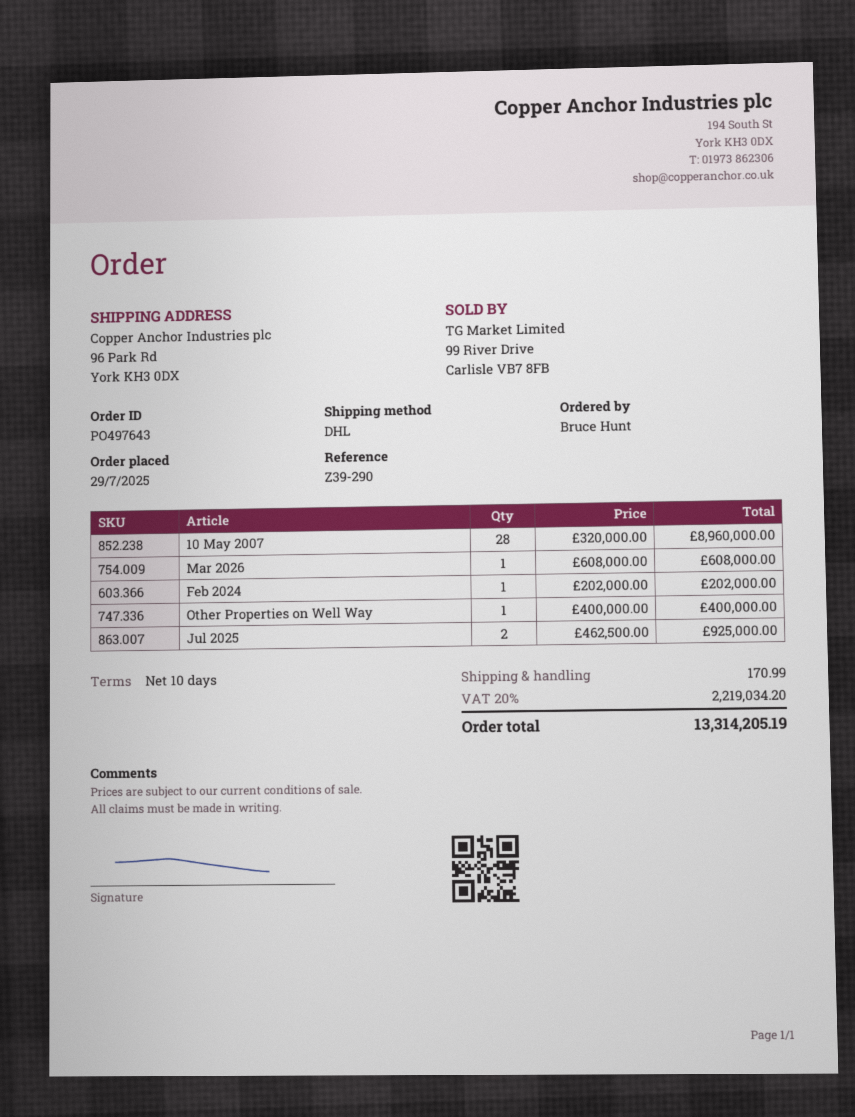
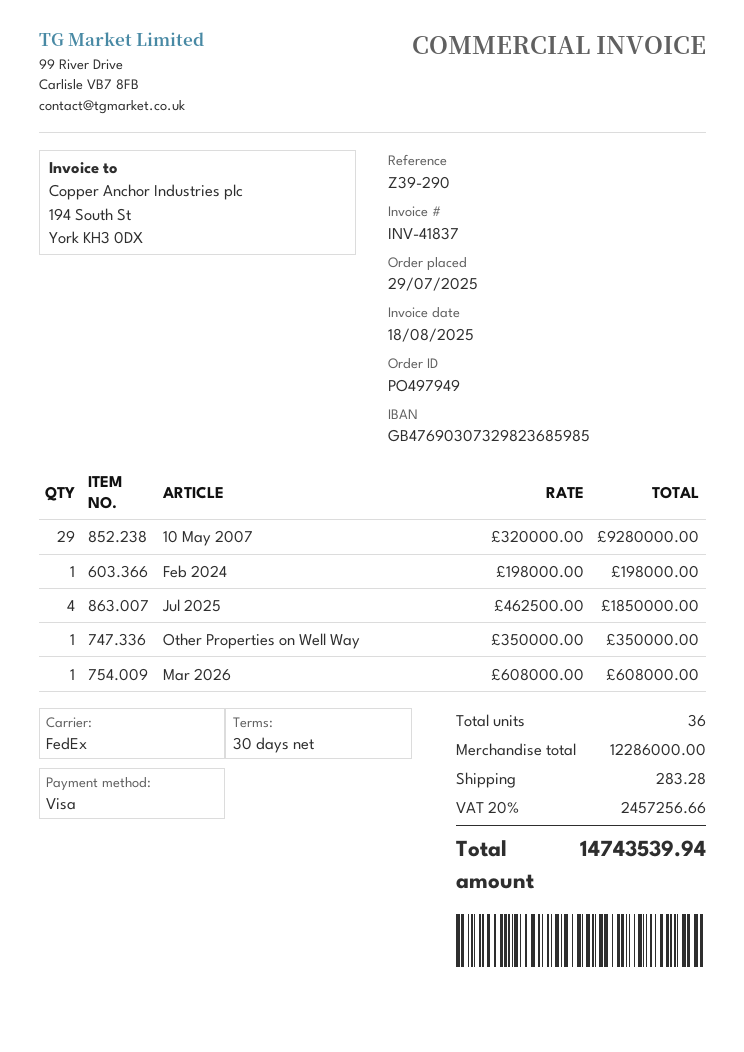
order number: PO497643 -> PO497949
payment terms: 10 days -> 30 days
shipping method: DHL -> FedEx
10 May 2007: 28 x 320000.00 = 8960000.00 -> 29 x 320000.00 = 9280000.00
Feb 2024: 1 x 202000.00 = 202000.00 -> 1 x 198000.00 = 198000.00
Other Properties on Well Way: 1 x 400000.00 = 400000.00 -> 1 x 350000.00 = 350000.00
Jul 2025: 2 x 462500.00 = 925000.00 -> 4 x 462500.00 = 1850000.00
shipping: 170.99 -> 283.28
tax: 20% = 2219034.20 -> 20% = 2457256.66
total: 13314205.19 -> 14743539.94

